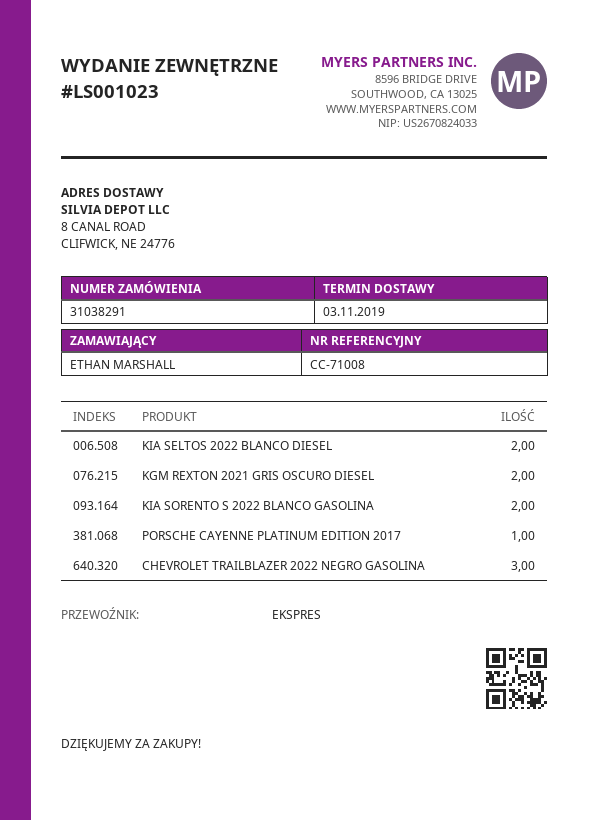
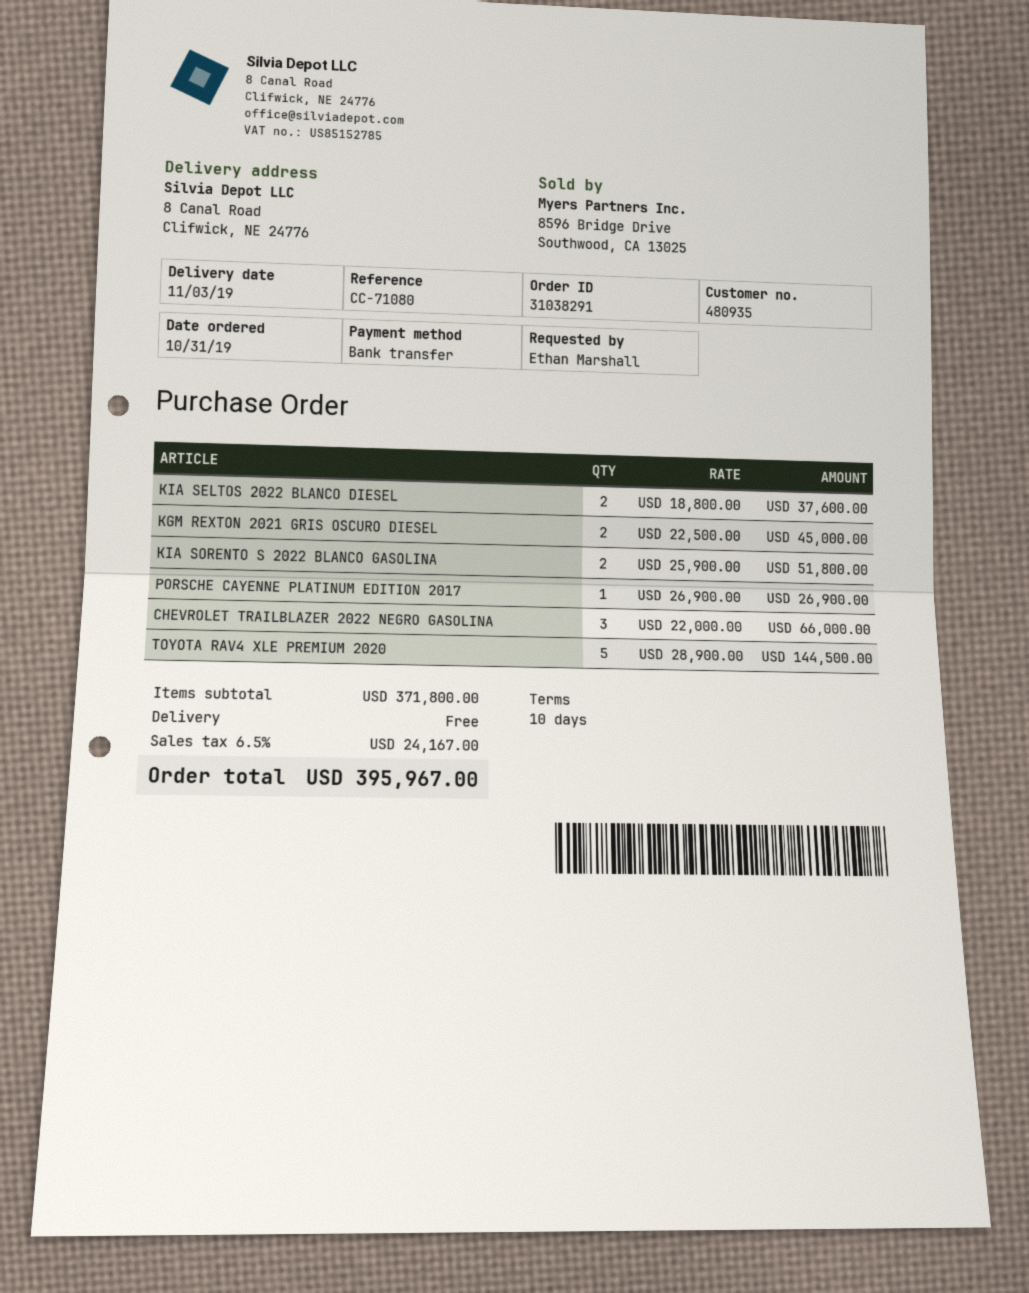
reference: CC-71008 -> CC-71080
TOYOTA RAV4 XLE PREMIUM 2020: none -> 5

